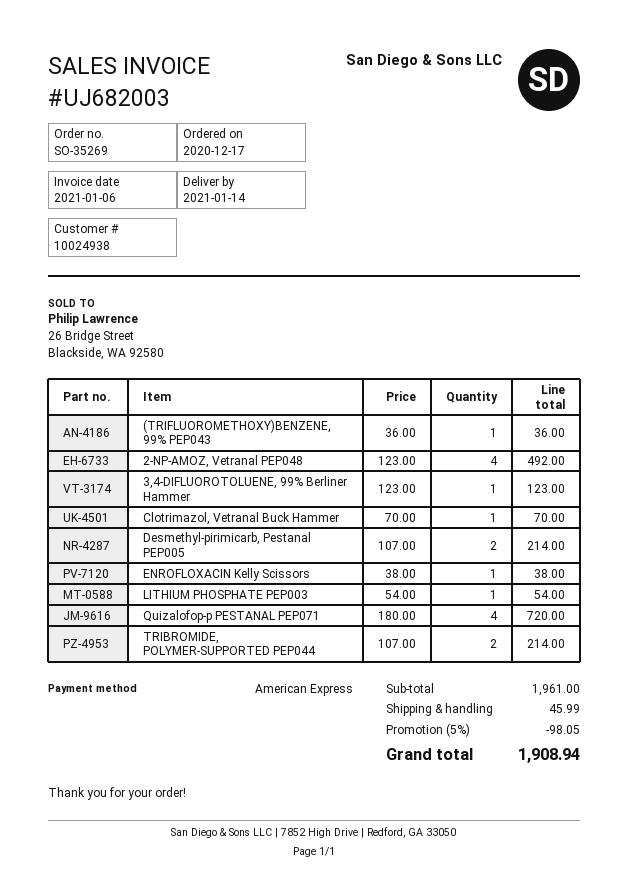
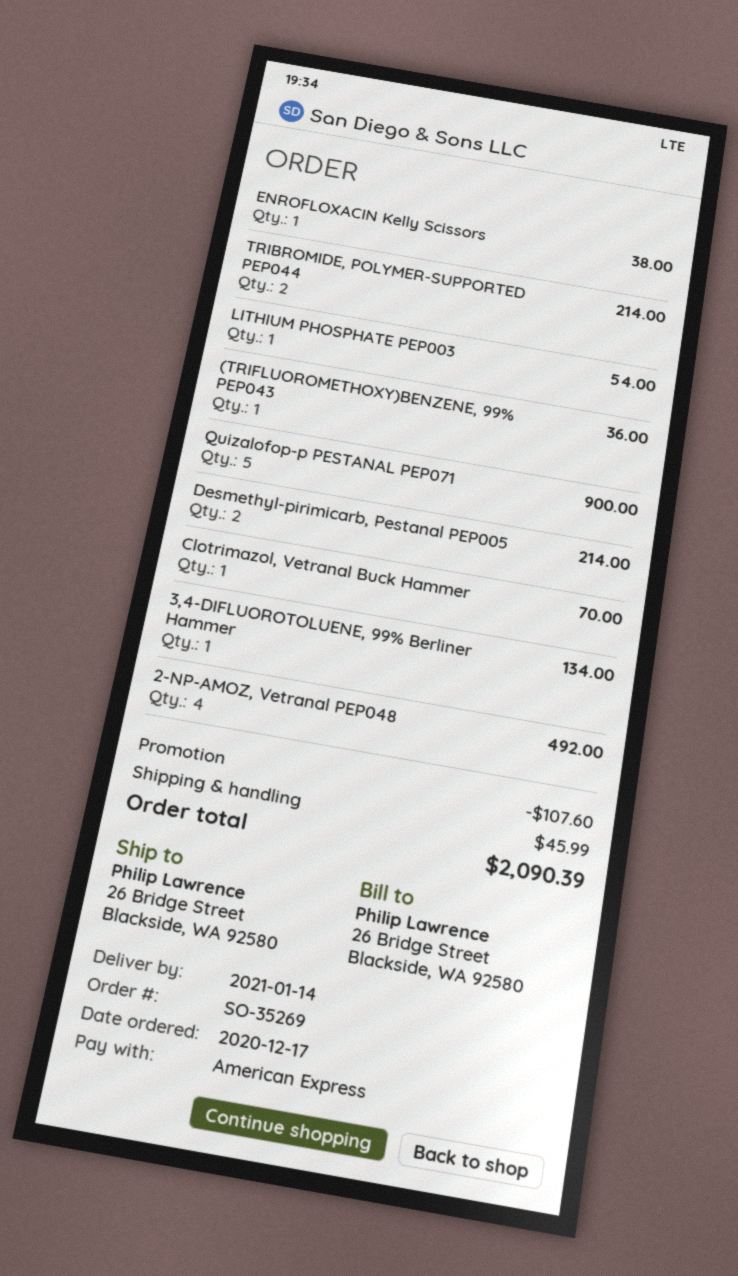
3,4-DIFLUOROTOLUENE, 99% Berliner Hammer: 1 for 123.00 -> 1 for 134.00
Quizalofop-p PESTANAL PEP071: 4 for 720.00 -> 5 for 900.00
discount: 98.05 -> 107.60
total: 1908.94 -> 2090.39

